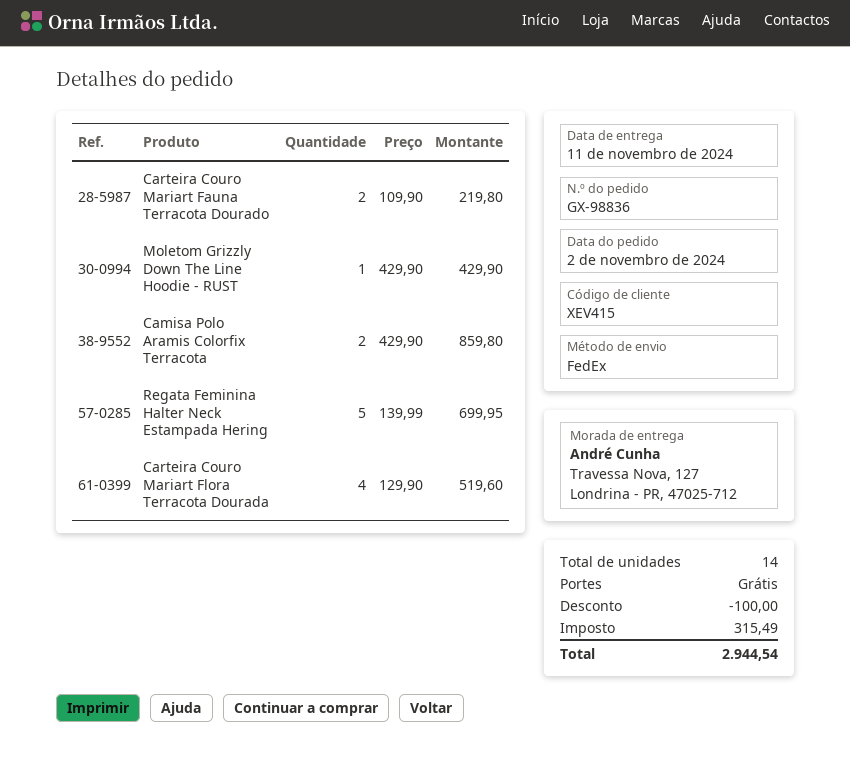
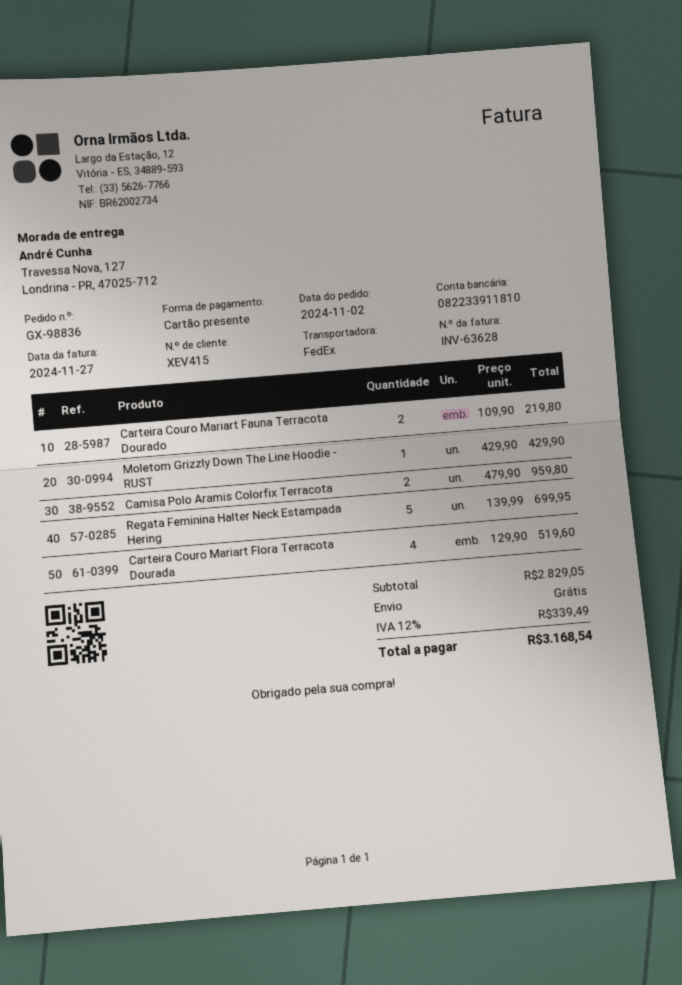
Camisa Polo Aramis Colorfix Terracota: 2 x 429.90 = 859.80 -> 2 x 479.90 = 959.80
discount: 100.00 -> none
tax: 315.49 -> 339.49
total: 2944.54 -> 3168.54

